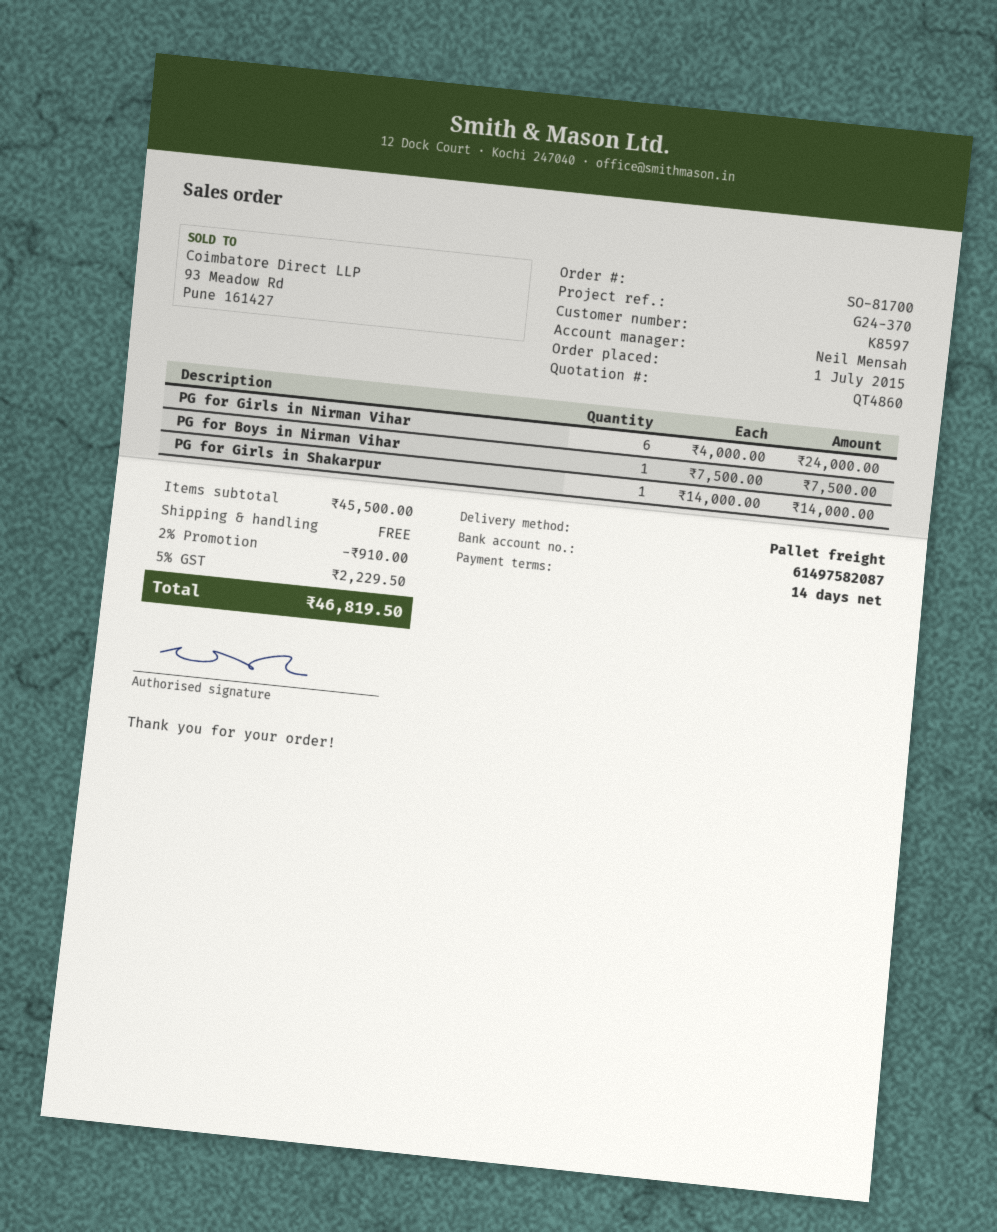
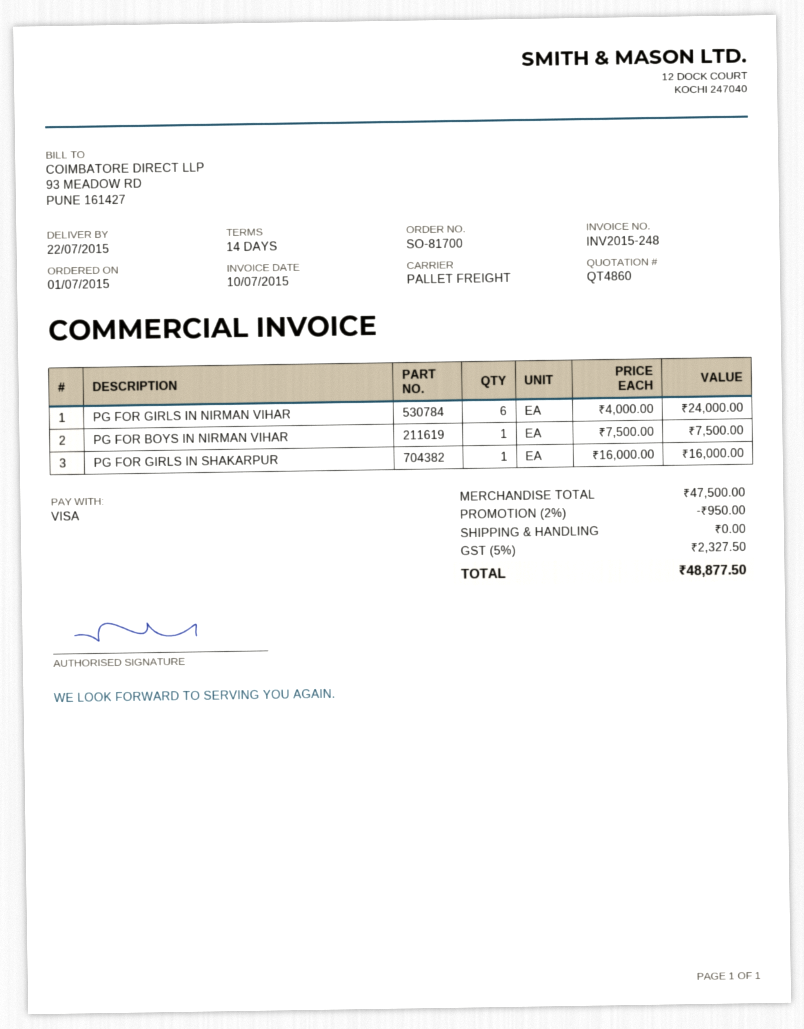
PG for Girls in Shakarpur: 1 x 14000.00 = 14000.00 -> 1 x 16000.00 = 16000.00
subtotal: 45500.00 -> 47500.00
discount: 2% = 910.00 -> 2% = 950.00
tax: 5% = 2229.50 -> 5% = 2327.50
total: 46819.50 -> 48877.50

